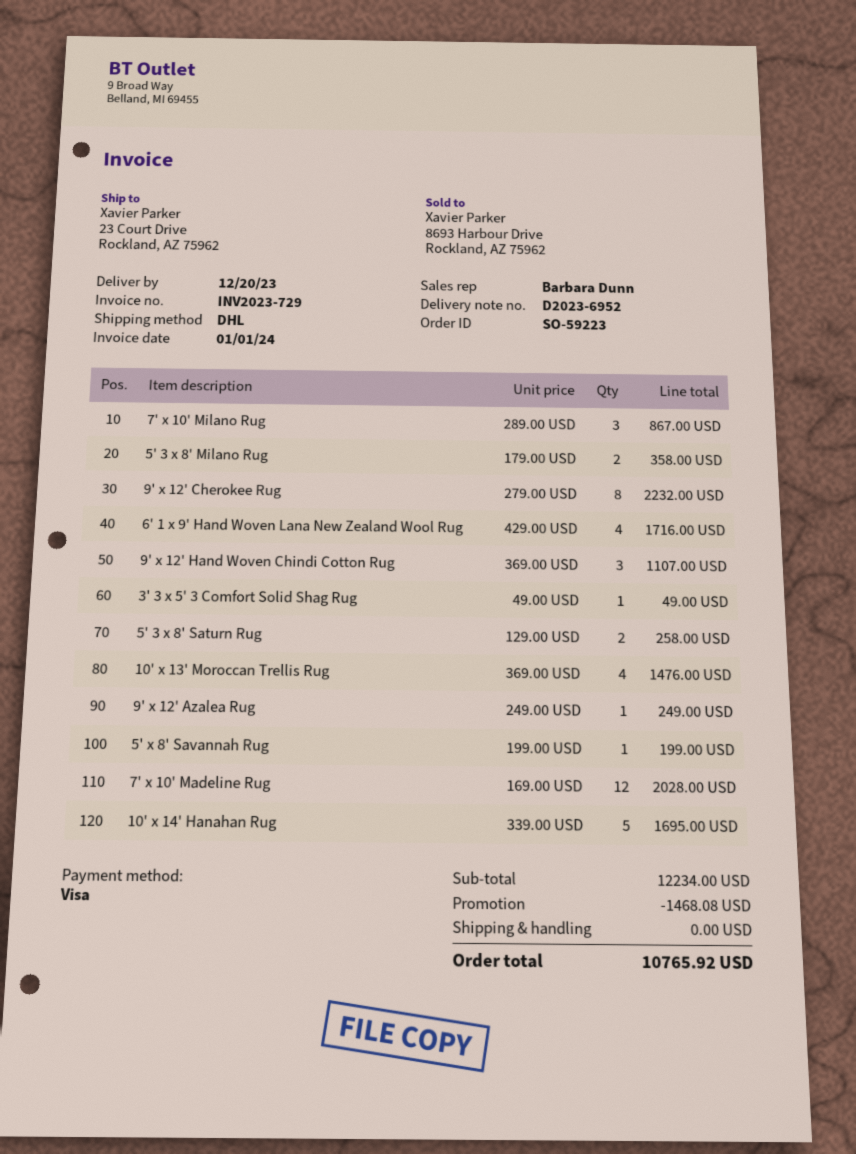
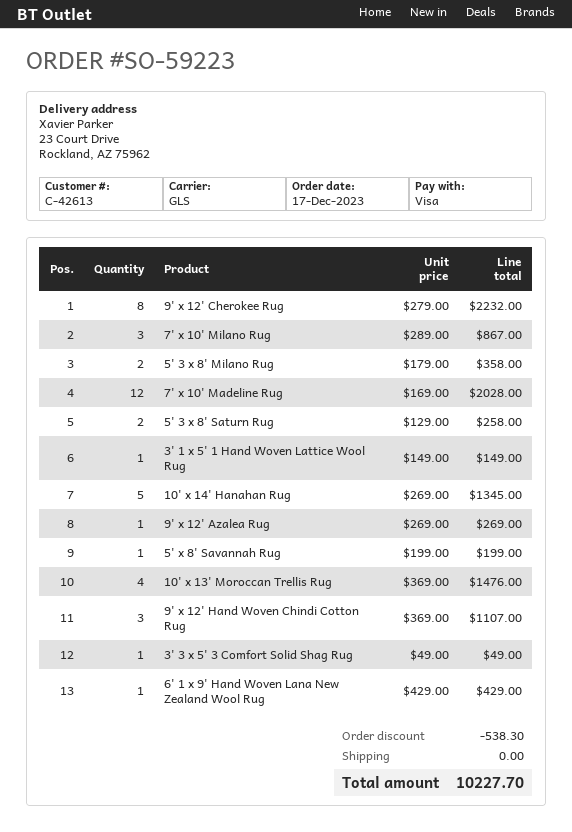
shipping method: DHL -> GLS
6' 1 x 9' Hand Woven Lana New Zealand Wool Rug: 4 x 429.00 = 1716.00 -> 1 x 429.00 = 429.00
9' x 12' Azalea Rug: 1 x 249.00 = 249.00 -> 1 x 269.00 = 269.00
10' x 14' Hanahan Rug: 5 x 339.00 = 1695.00 -> 5 x 269.00 = 1345.00
3' 1 x 5' 1 Hand Woven Lattice Wool Rug: none -> 1 x 149.00 = 149.00
discount: 1468.08 -> 538.30
total: 10765.92 -> 10227.70

